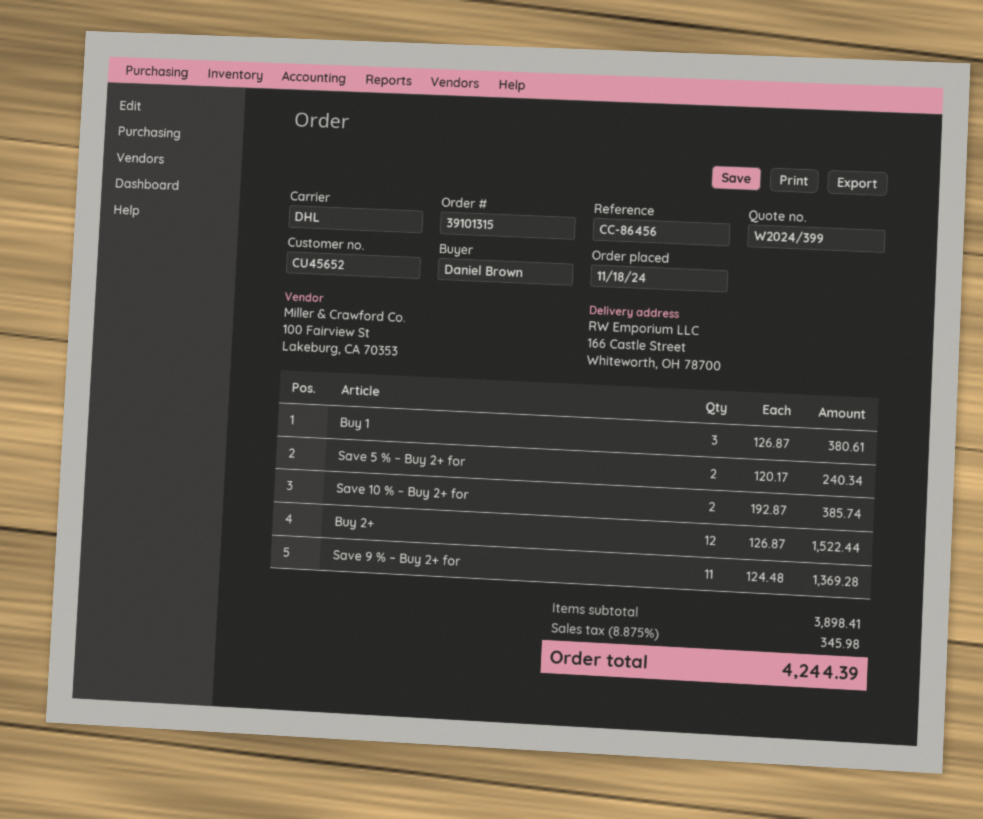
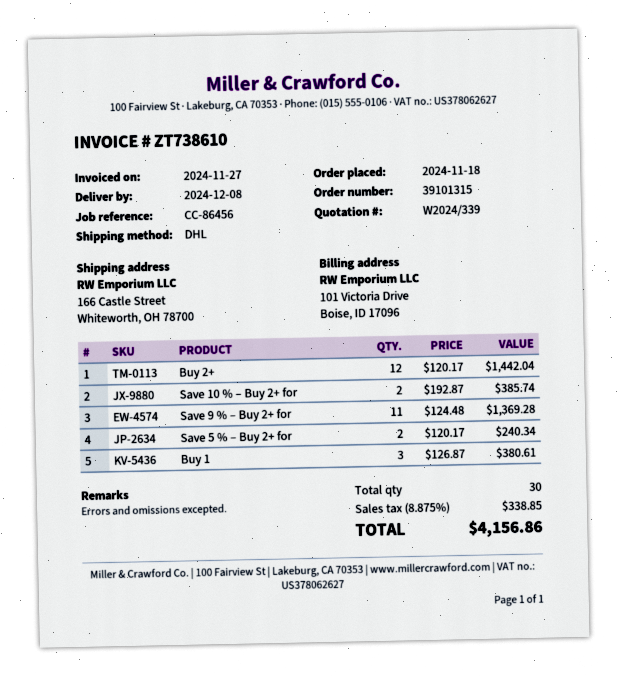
quote number: W2024/399 -> W2024/339
Buy 2+: 12 x 126.87 = 1522.44 -> 12 x 120.17 = 1442.04
tax: 8.875% = 345.98 -> 8.875% = 338.85
total: 4244.39 -> 4156.86

